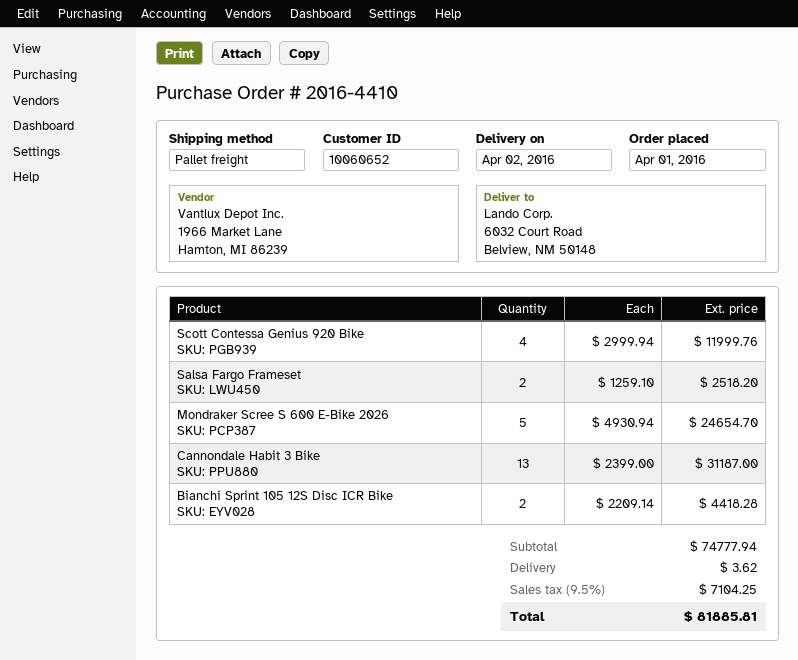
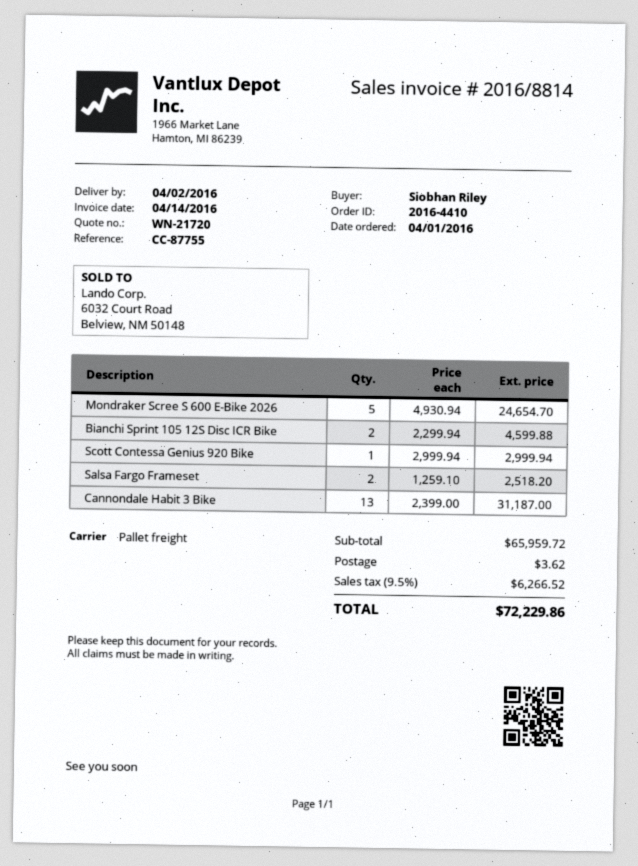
Scott Contessa Genius 920 Bike: 4 x 2999.94 = 11999.76 -> 1 x 2999.94 = 2999.94
Bianchi Sprint 105 12S Disc ICR Bike: 2 x 2209.14 = 4418.28 -> 2 x 2299.94 = 4599.88
subtotal: 74777.94 -> 65959.72
tax: 9.5% = 7104.25 -> 9.5% = 6266.52
total: 81885.81 -> 72229.86

